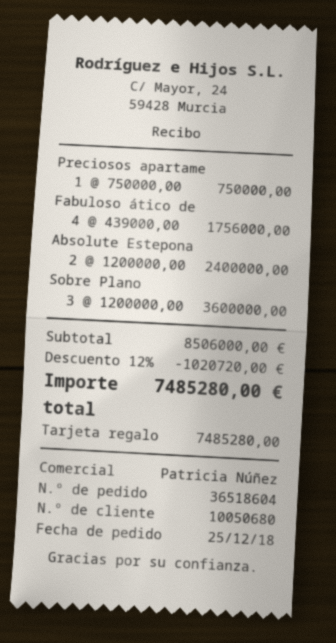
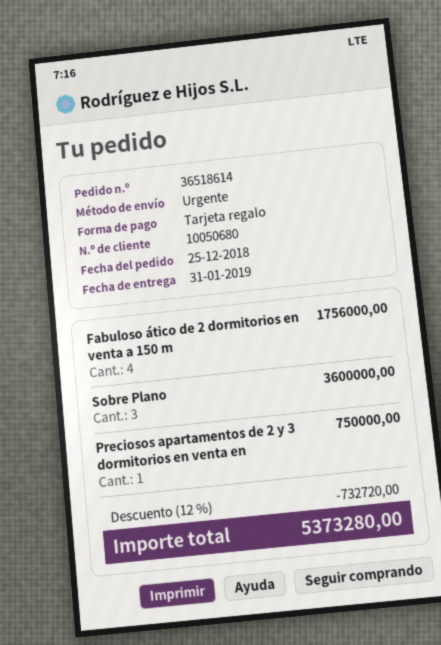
order number: 36518604 -> 36518614
Absolute Estepona: 2 for 2400000.00 -> none
discount: 12% = 1020720.00 -> 12% = 732720.00
total: 7485280.00 -> 5373280.00

